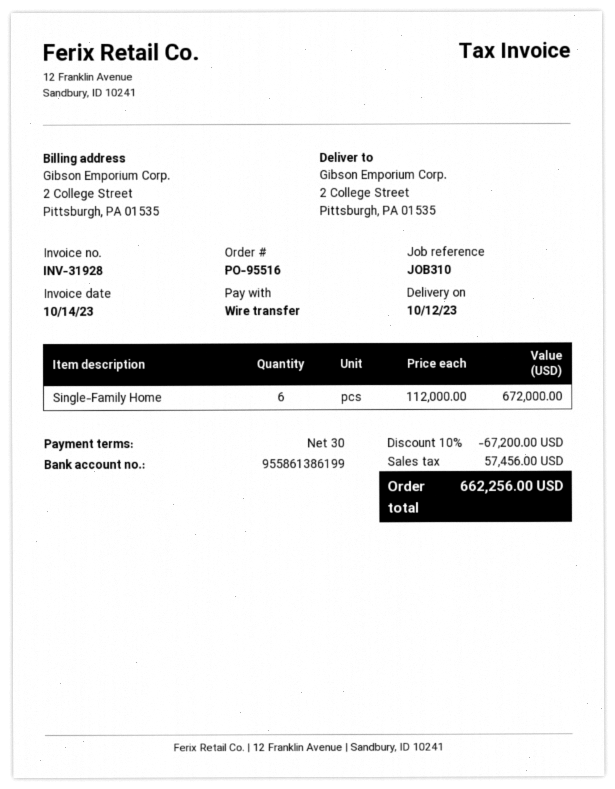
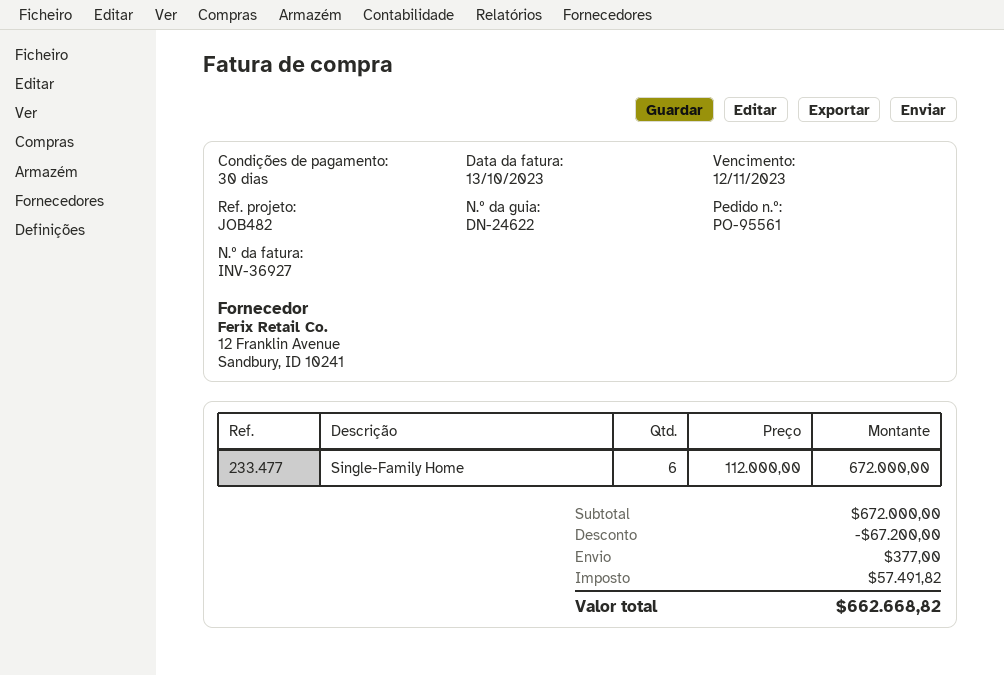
order number: PO-95516 -> PO-95561
invoice number: INV-31928 -> INV-36927
invoice date: 2023-10-14 -> 2023-10-13
reference: JOB310 -> JOB482
shipping: none -> 377.00
tax: 57456.00 -> 57491.82
total: 662256.00 -> 662668.82

